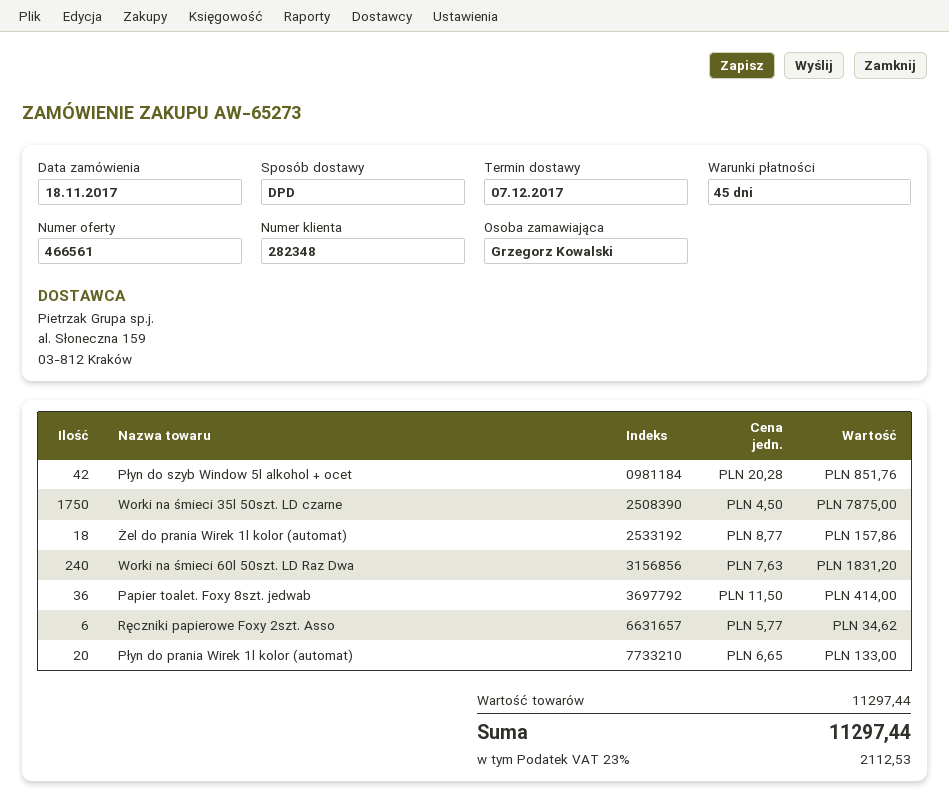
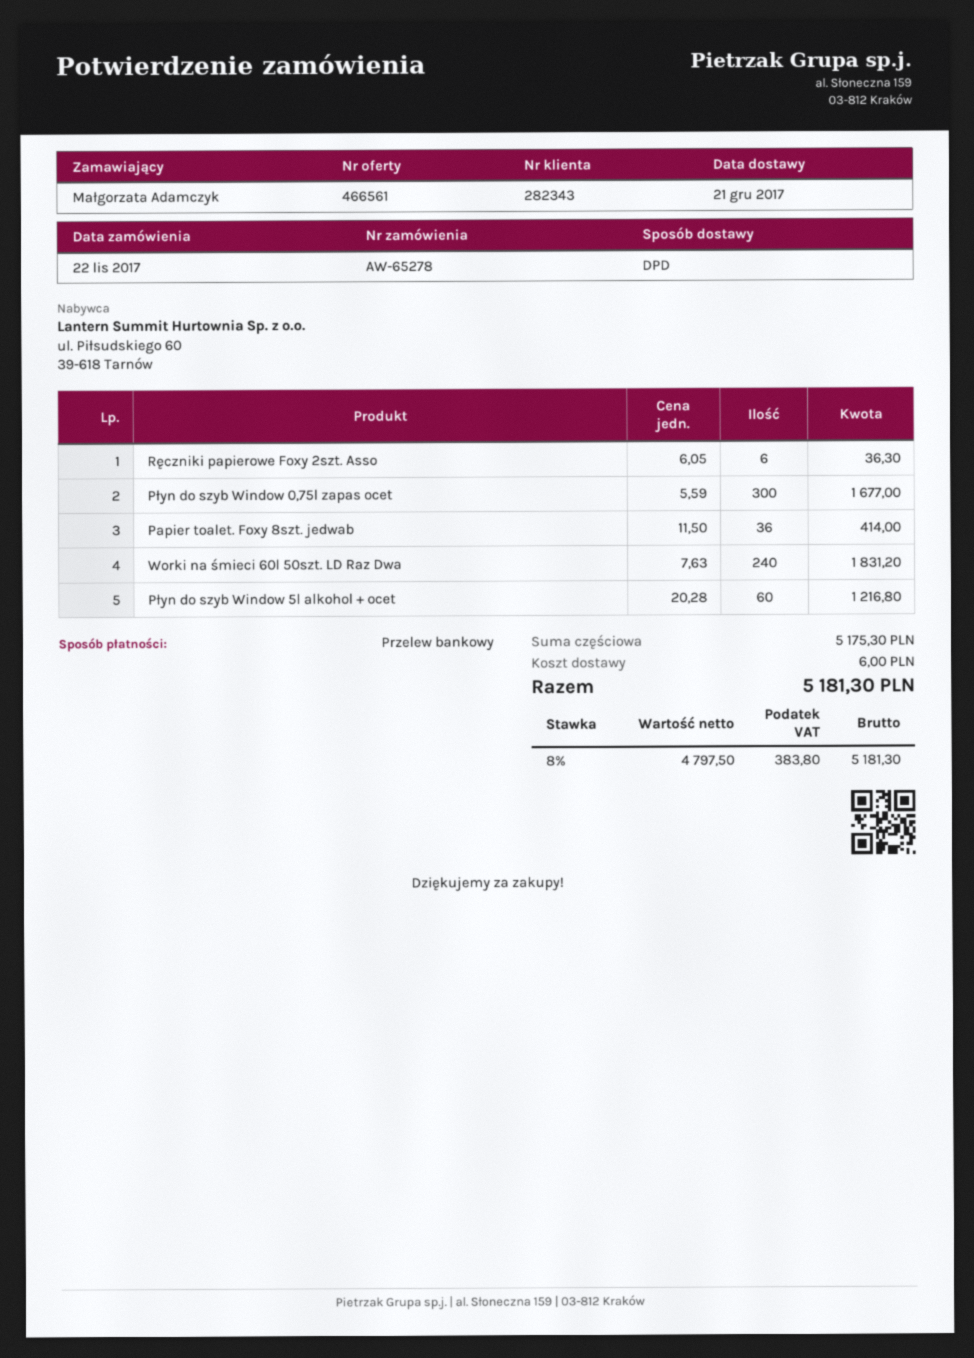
order number: AW-65273 -> AW-65278
order date: 2017-11-18 -> 2017-11-22
delivery date: 2017-12-07 -> 2017-12-21
customer number: 282348 -> 282343
ordered by: Grzegorz Kowalski -> Małgorzata Adamczyk
Płyn do szyb Window 5l alkohol + ocet: 42 x 20.28 = 851.76 -> 60 x 20.28 = 1216.80
Worki na śmieci 35l 50szt. LD czarne: 1750 x 4.50 = 7875.00 -> none
Żel do prania Wirek 1l kolor (automat): 18 x 8.77 = 157.86 -> none
Ręczniki papierowe Foxy 2szt. Asso: 6 x 5.77 = 34.62 -> 6 x 6.05 = 36.30
Płyn do prania Wirek 1l kolor (automat): 20 x 6.65 = 133.00 -> none
Płyn do szyb Window 0,75l zapas ocet: none -> 300 x 5.59 = 1677.00
subtotal: 11297.44 -> 5175.30
shipping: none -> 6.00
tax: 23% = 2112.53 -> 8% = 383.80
total: 11297.44 -> 5181.30

